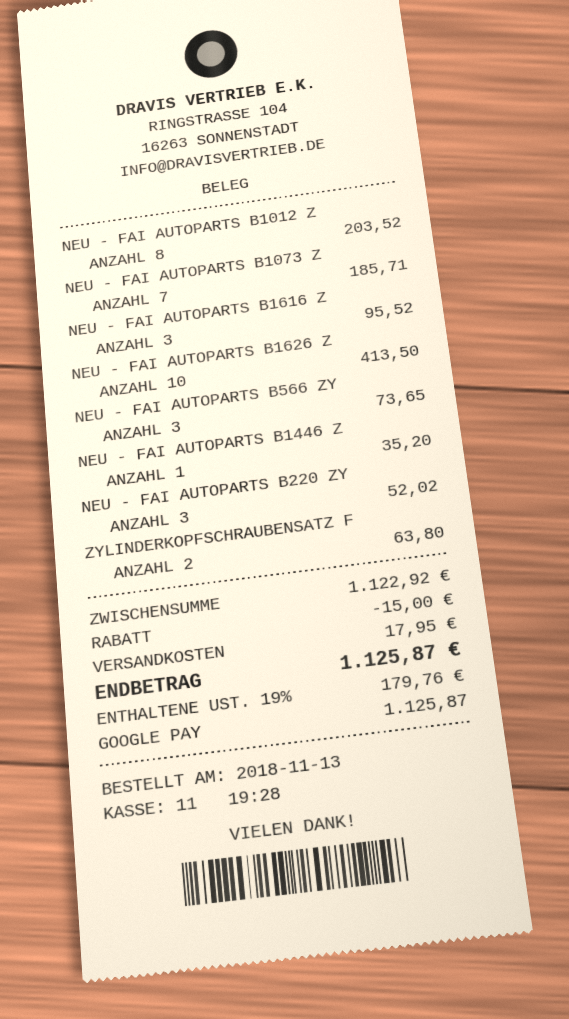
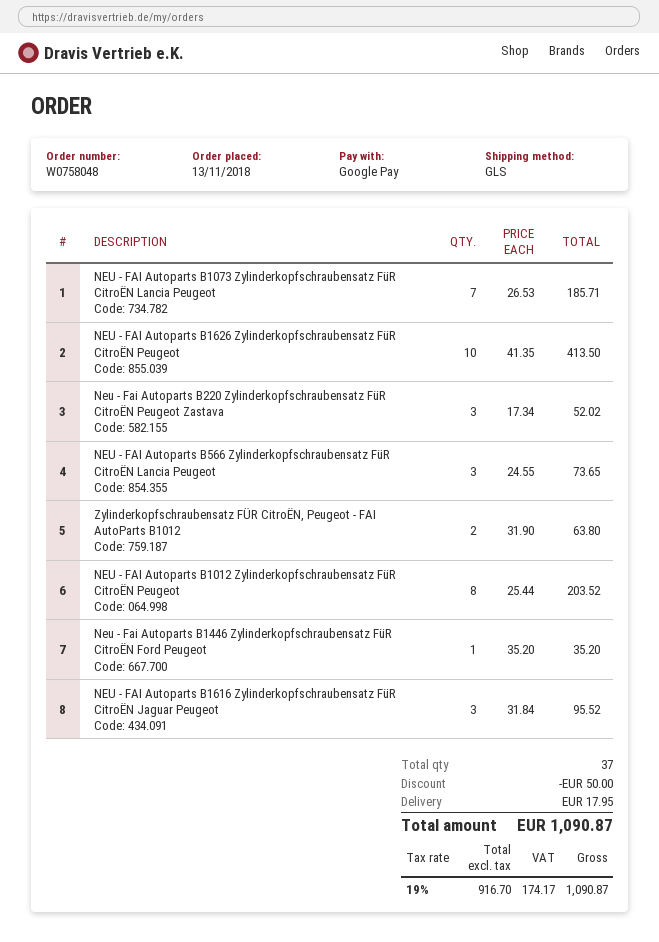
discount: 15.00 -> 50.00
tax: 19% = 179.76 -> 19% = 174.17
total: 1125.87 -> 1090.87

